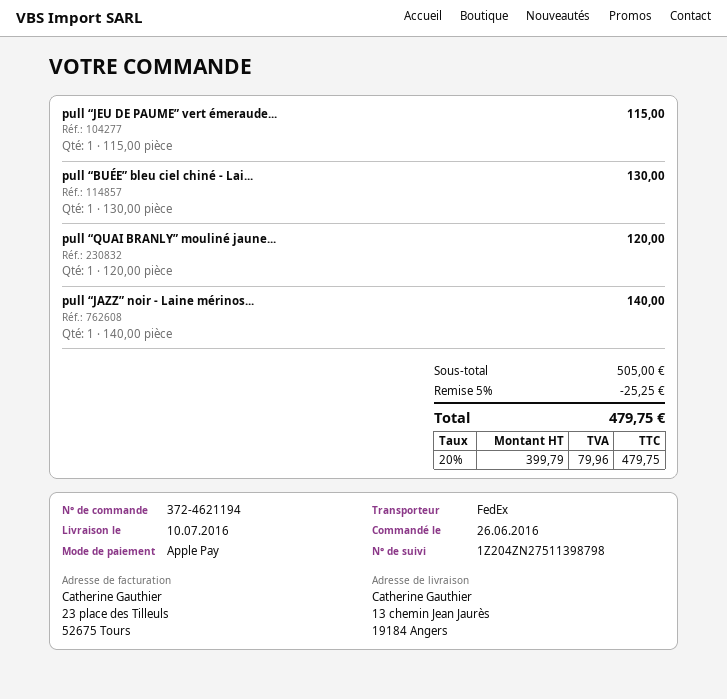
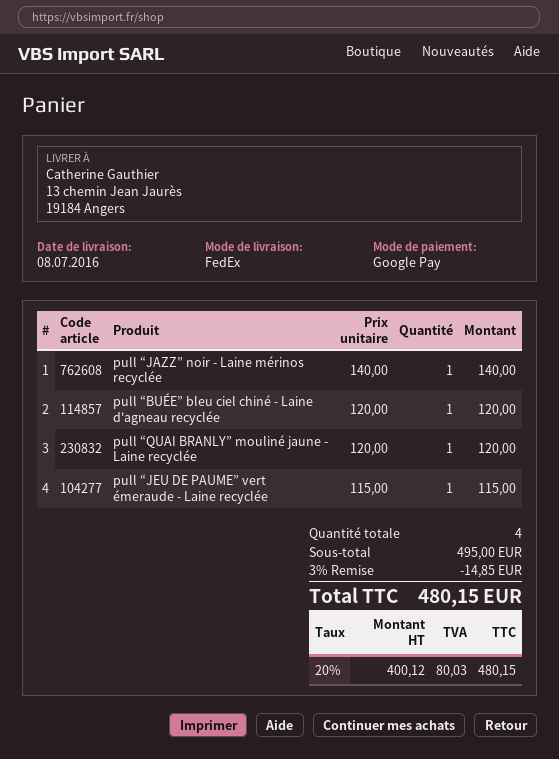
delivery date: 2016-07-10 -> 2016-07-08
payment method: Apple Pay -> Google Pay
pull “BUÉE” bleu ciel chiné - Lai...: 1 x 130.00 = 130.00 -> 1 x 120.00 = 120.00
subtotal: 505.00 -> 495.00
discount: 5% = 25.25 -> 3% = 14.85
net: 399.79 -> 400.12
tax: 20% = 79.96 -> 20% = 80.03
total: 479.75 -> 480.15

